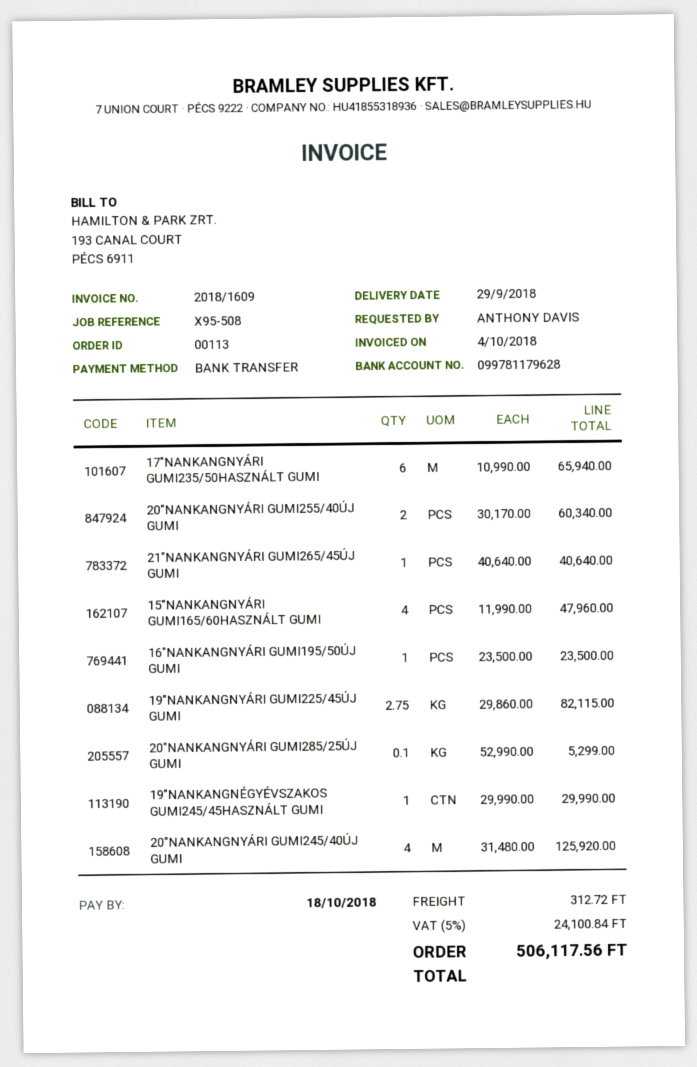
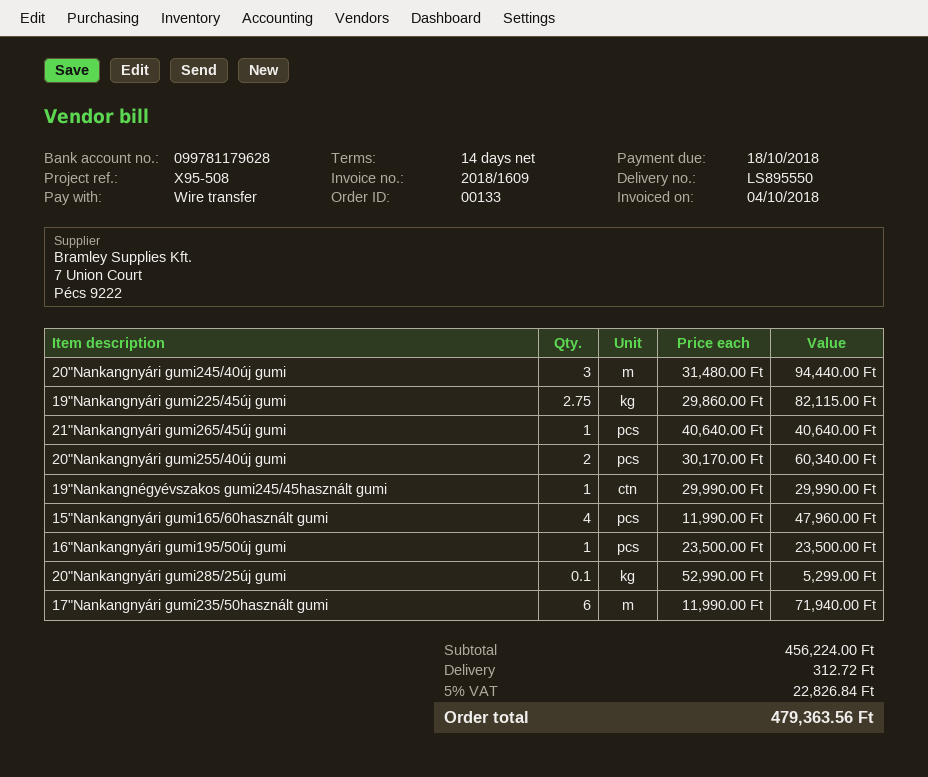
order number: 00113 -> 00133
17"NANKANGNYÁRI GUMI235/50HASZNÁLT GUMI: 6 x 10990.00 = 65940.00 -> 6 x 11990.00 = 71940.00
20"NANKANGNYÁRI GUMI245/40ÚJ GUMI: 4 x 31480.00 = 125920.00 -> 3 x 31480.00 = 94440.00
tax: 5% = 24100.84 -> 5% = 22826.84
total: 506117.56 -> 479363.56

